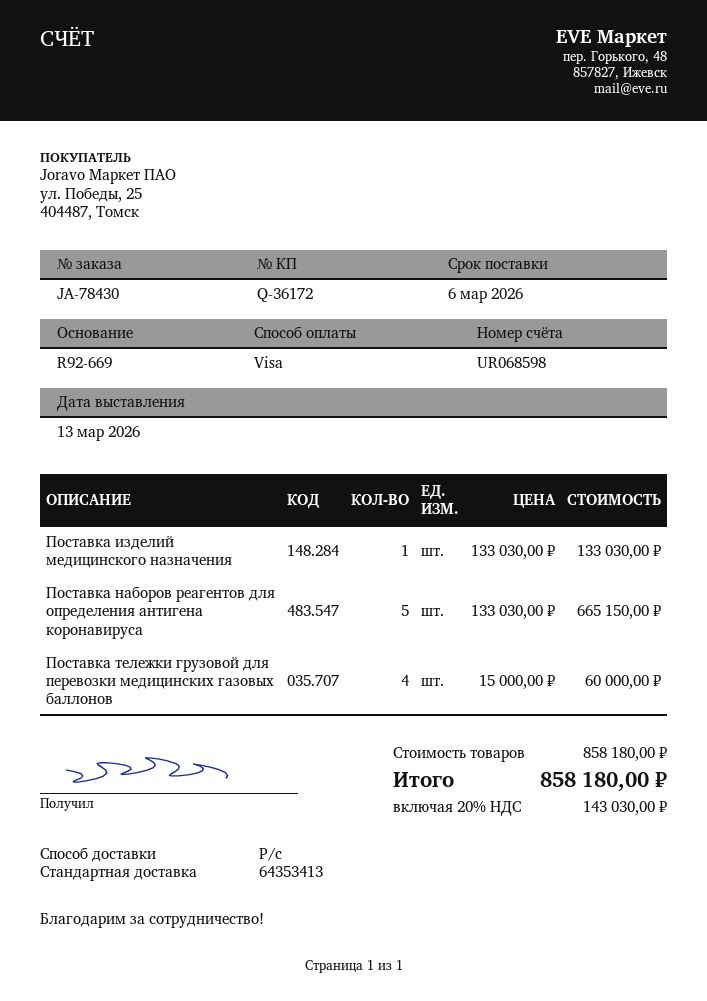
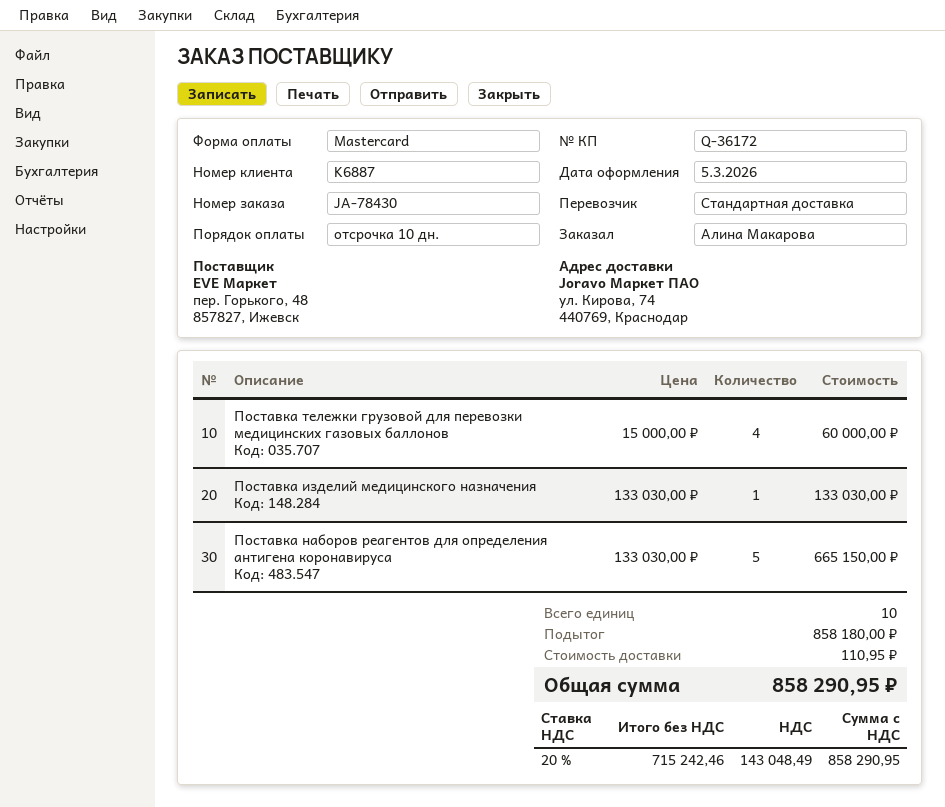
payment method: Visa -> Mastercard
shipping: none -> 110.95
tax: 20% = 143030.00 -> 20% = 143048.49
total: 858180.00 -> 858290.95

